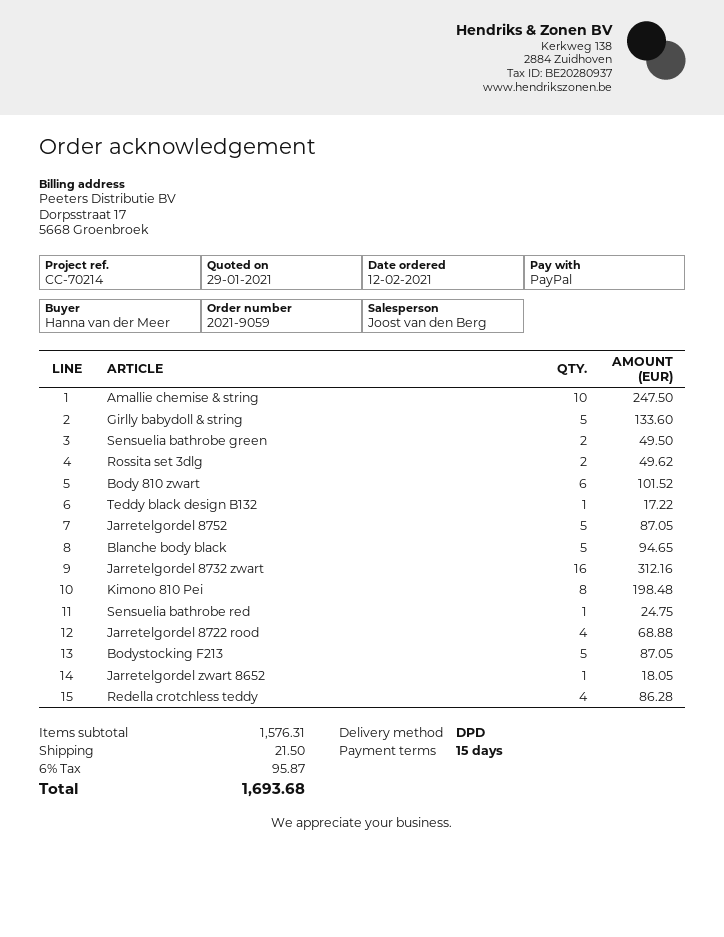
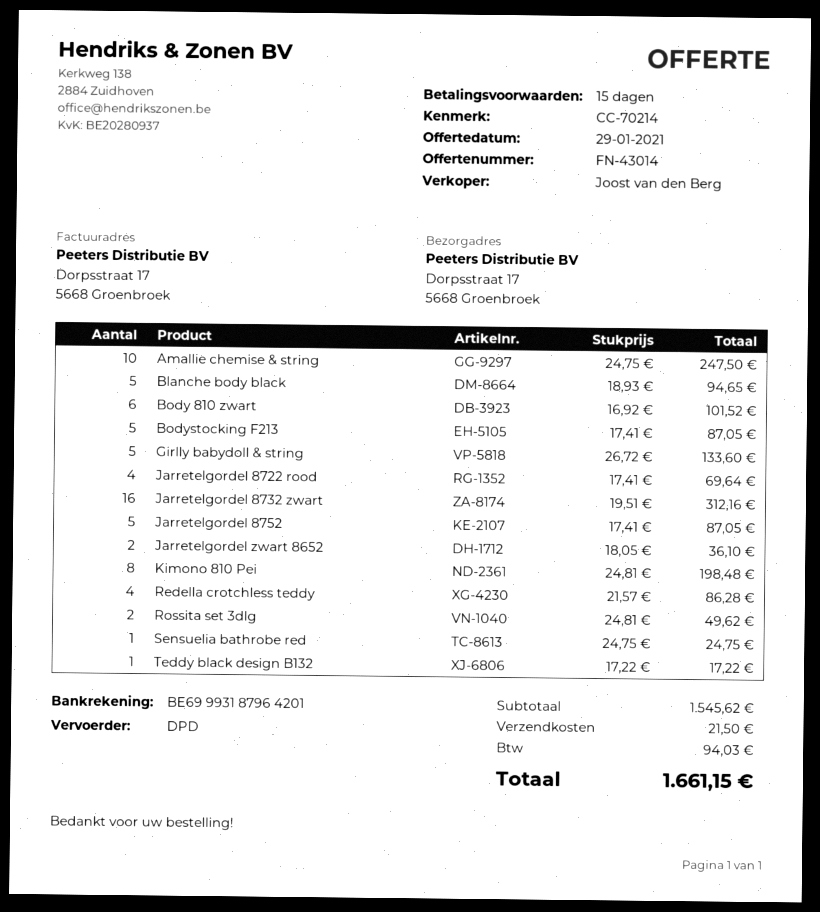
Sensuelia bathrobe green: 2 for 49.50 -> none
Jarretelgordel 8722 rood: 4 for 68.88 -> 4 for 69.64
Jarretelgordel zwart 8652: 1 for 18.05 -> 2 for 36.10
subtotal: 1576.31 -> 1545.62
tax: 95.87 -> 94.03
total: 1693.68 -> 1661.15

